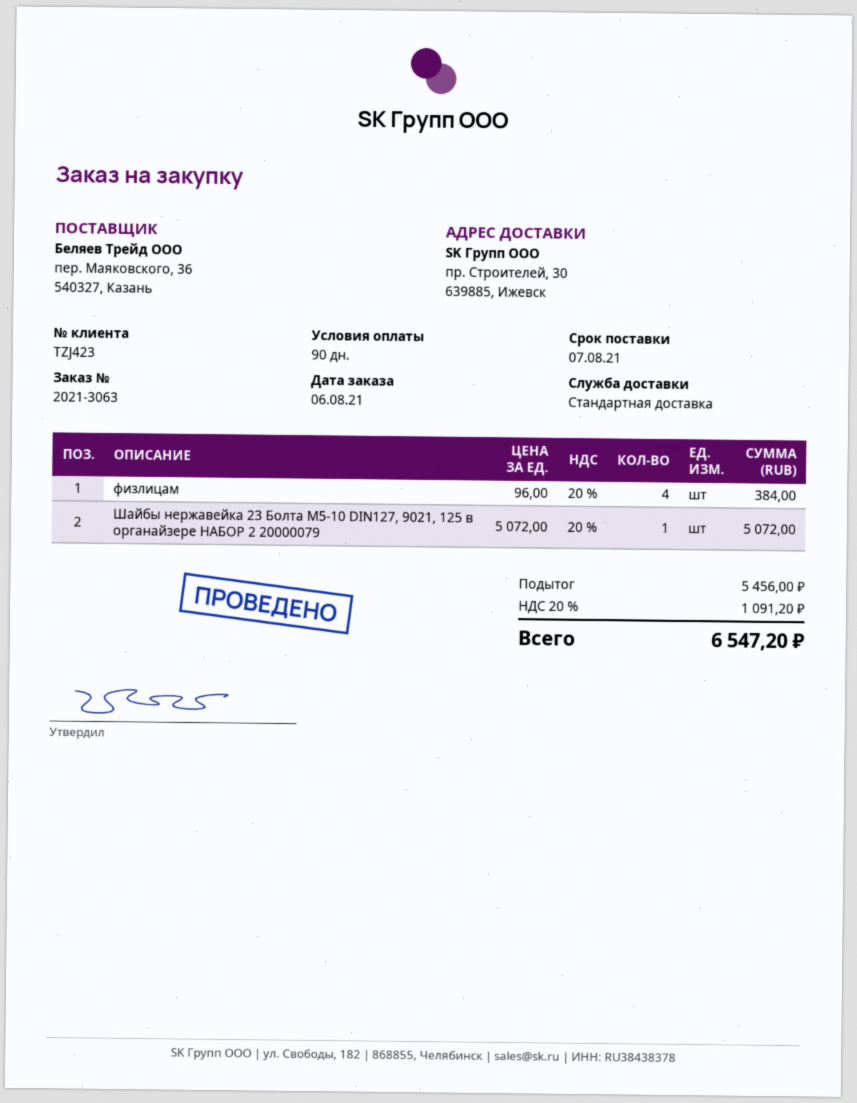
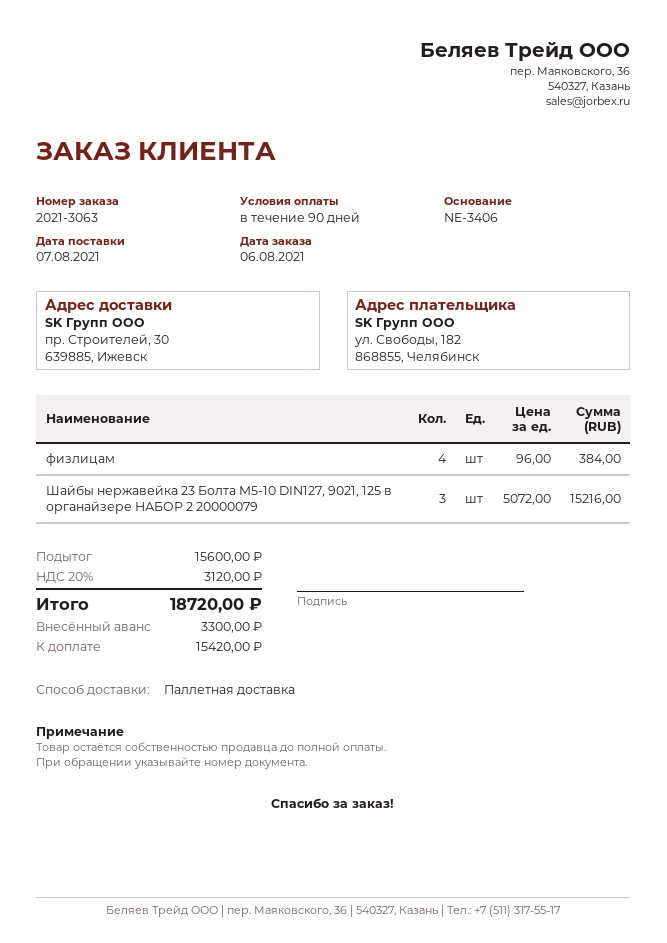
shipping method: standard -> pallet freight
Шайбы нержавейка 23 Болта М5-10 DIN127, 9021, 125 в органайзере НАБОР 2 20000079: 1 x 5072.00 = 5072.00 -> 3 x 5072.00 = 15216.00
subtotal: 5456.00 -> 15600.00
tax: 20% = 1091.20 -> 20% = 3120.00
total: 6547.20 -> 18720.00

